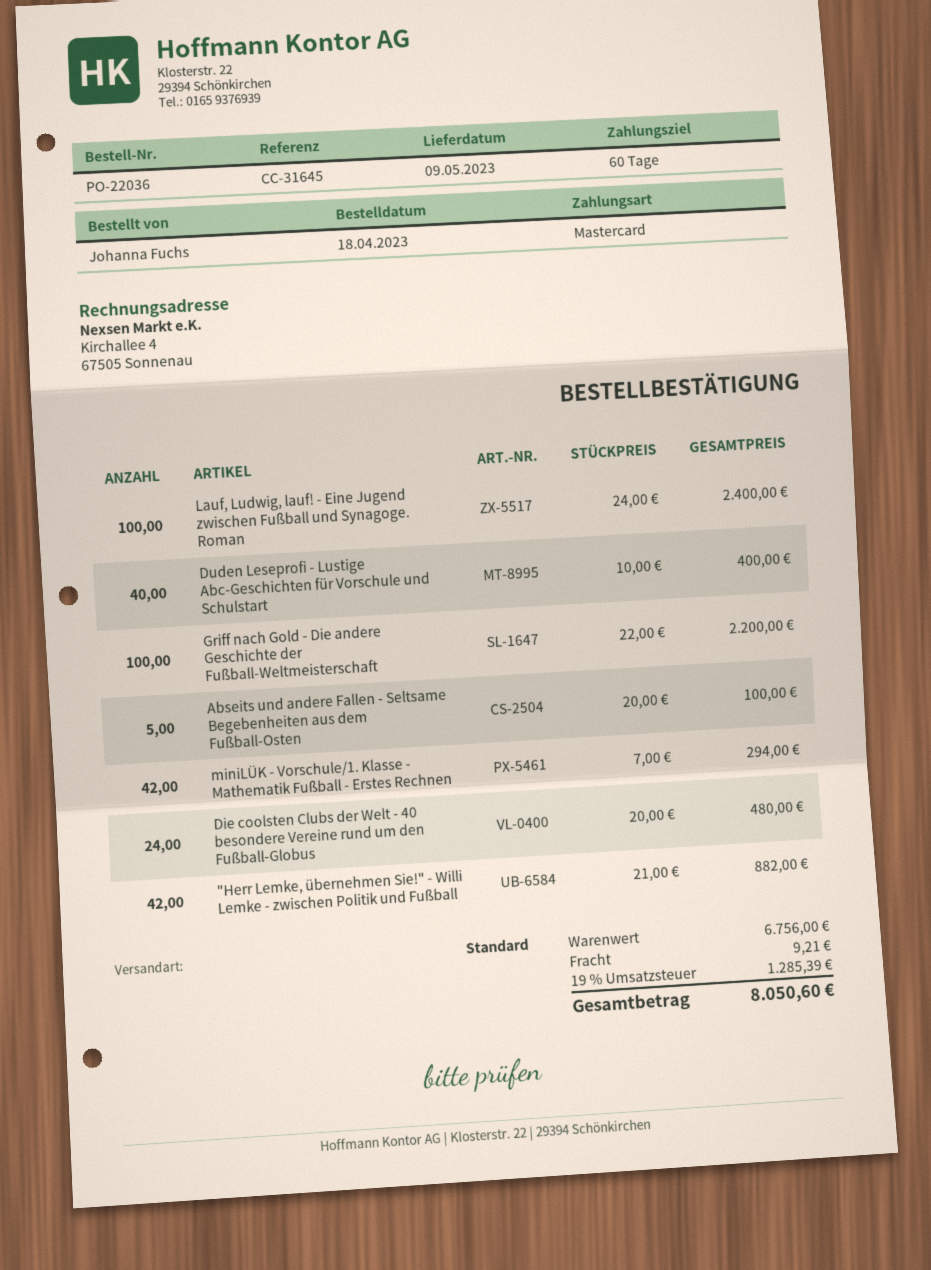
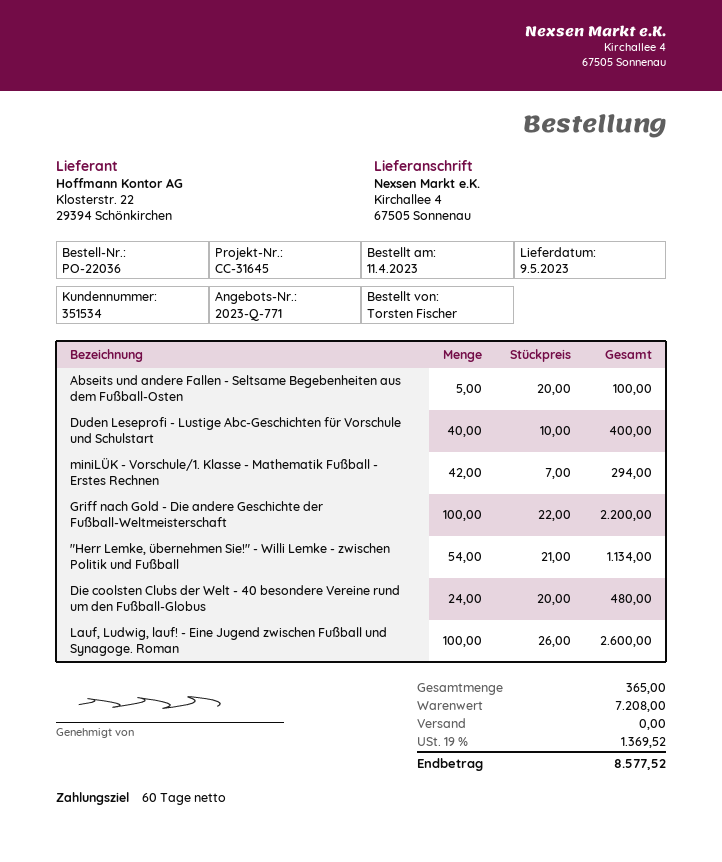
order date: 2023-04-18 -> 2023-04-11
ordered by: Johanna Fuchs -> Torsten Fischer
Lauf, Ludwig, lauf! - Eine Jugend zwischen Fußball und Synagoge. Roman: 100 x 24.00 = 2400.00 -> 100 x 26.00 = 2600.00
"Herr Lemke, übernehmen Sie!" - Willi Lemke - zwischen Politik und Fußball: 42 x 21.00 = 882.00 -> 54 x 21.00 = 1134.00
subtotal: 6756.00 -> 7208.00
shipping: 9.21 -> 0.00
tax: 19% = 1285.39 -> 19% = 1369.52
total: 8050.60 -> 8577.52

